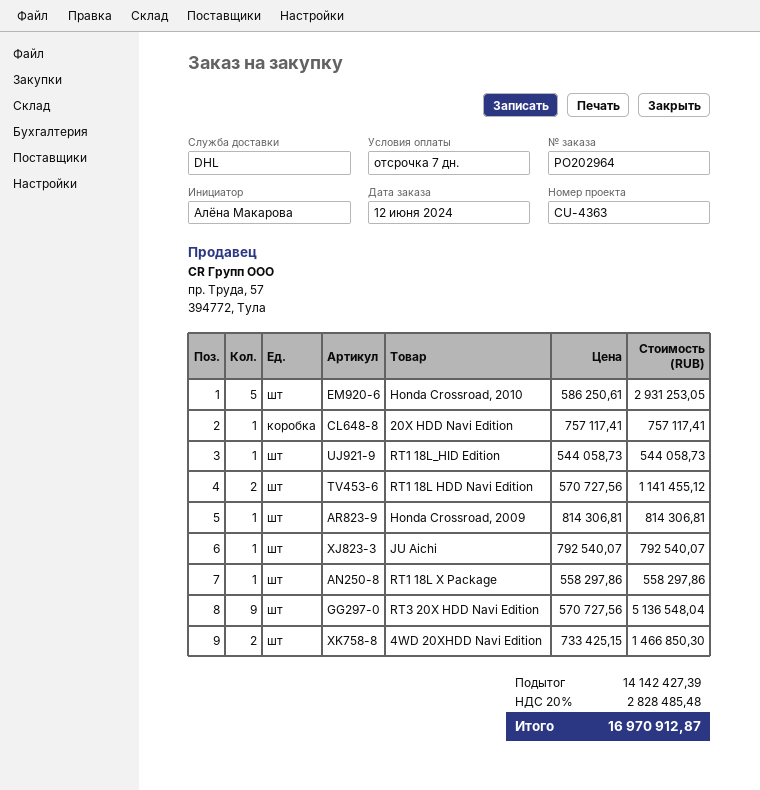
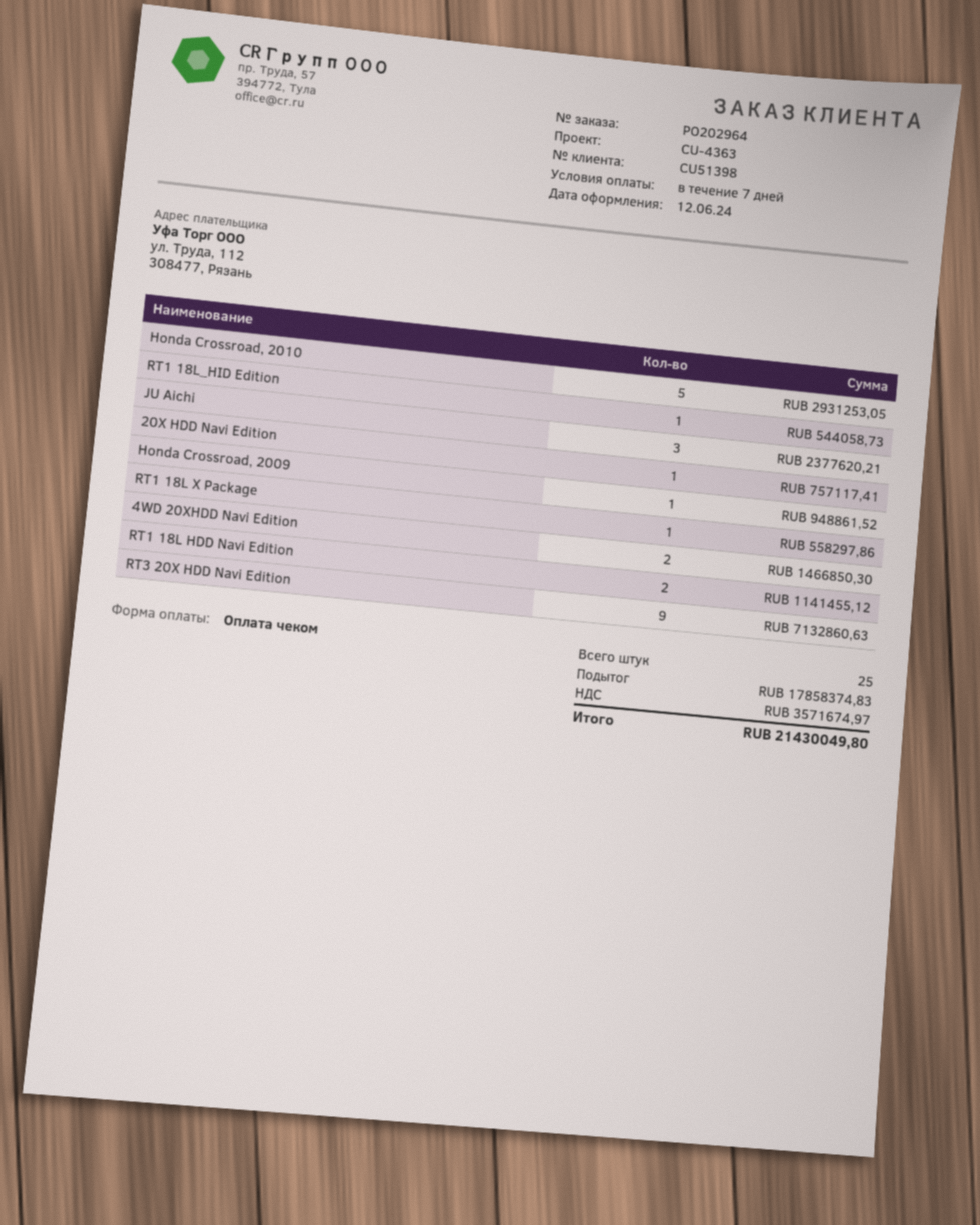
Honda Crossroad, 2009: 1 for 814306.81 -> 1 for 948861.52
JU Aichi: 1 for 792540.07 -> 3 for 2377620.21
RT3 20X HDD Navi Edition: 9 for 5136548.04 -> 9 for 7132860.63
subtotal: 14142427.39 -> 17858374.83
tax: 2828485.48 -> 3571674.97
total: 16970912.87 -> 21430049.80

